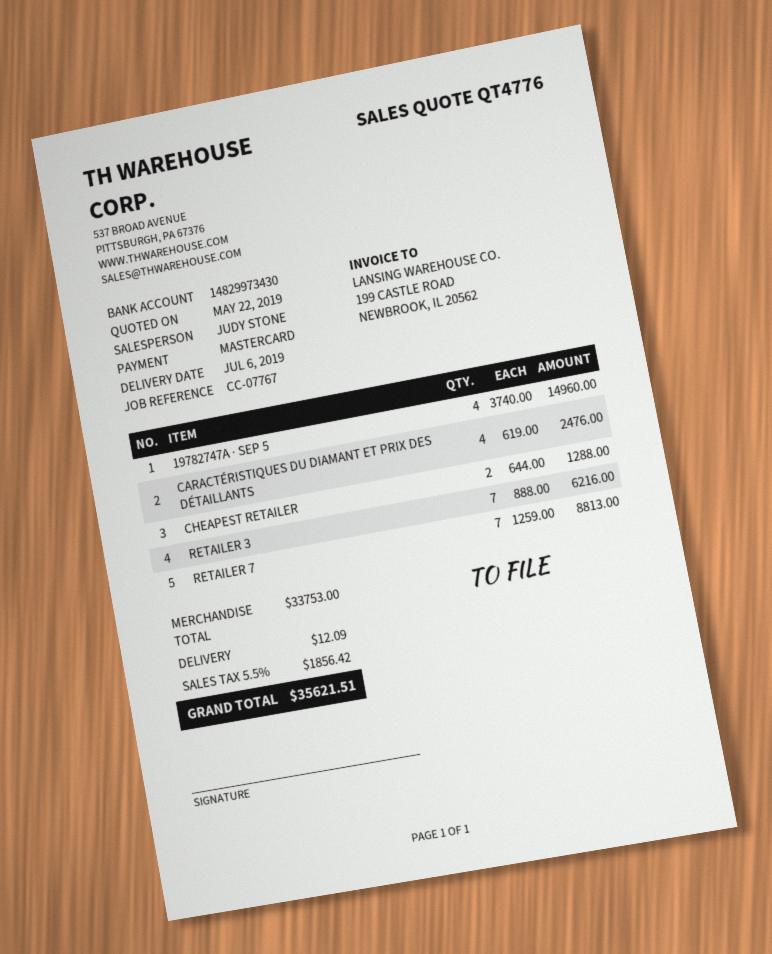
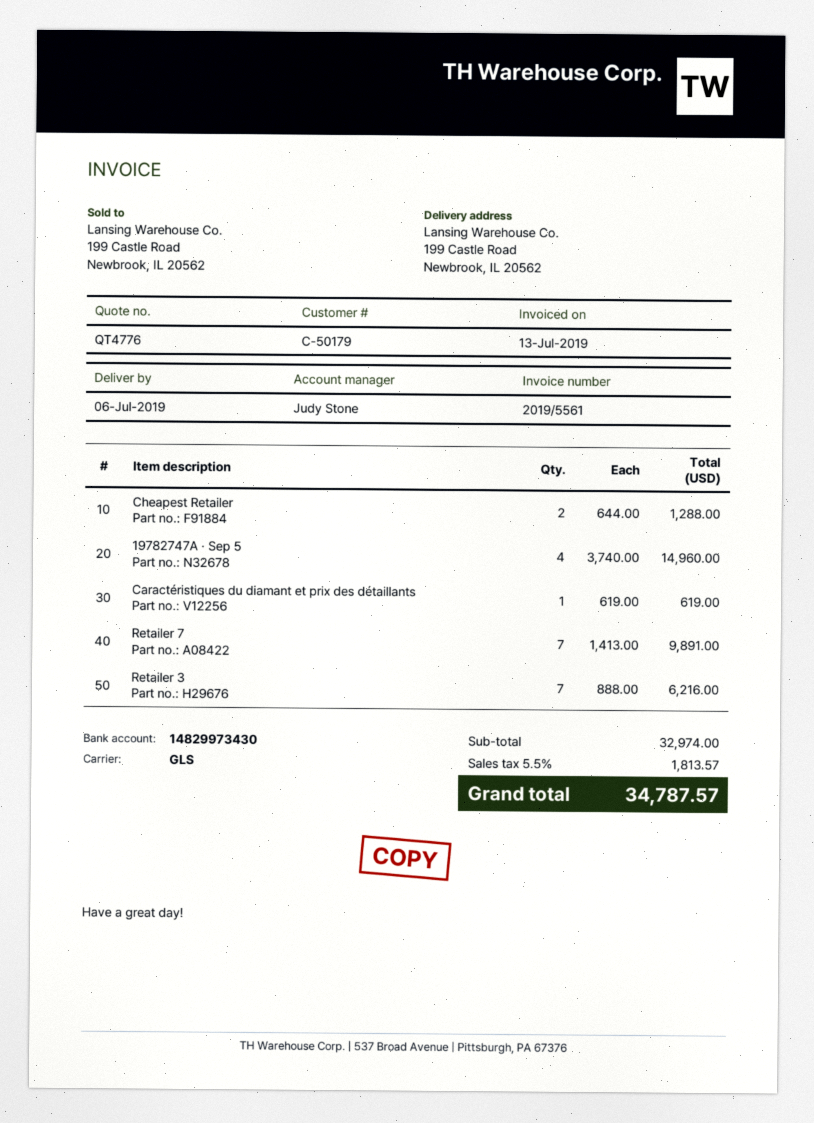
CARACTÉRISTIQUES DU DIAMANT ET PRIX DES DÉTAILLANTS: 4 x 619.00 = 2476.00 -> 1 x 619.00 = 619.00
RETAILER 7: 7 x 1259.00 = 8813.00 -> 7 x 1413.00 = 9891.00
subtotal: 33753.00 -> 32974.00
shipping: 12.09 -> none
tax: 5.5% = 1856.42 -> 5.5% = 1813.57
total: 35621.51 -> 34787.57

